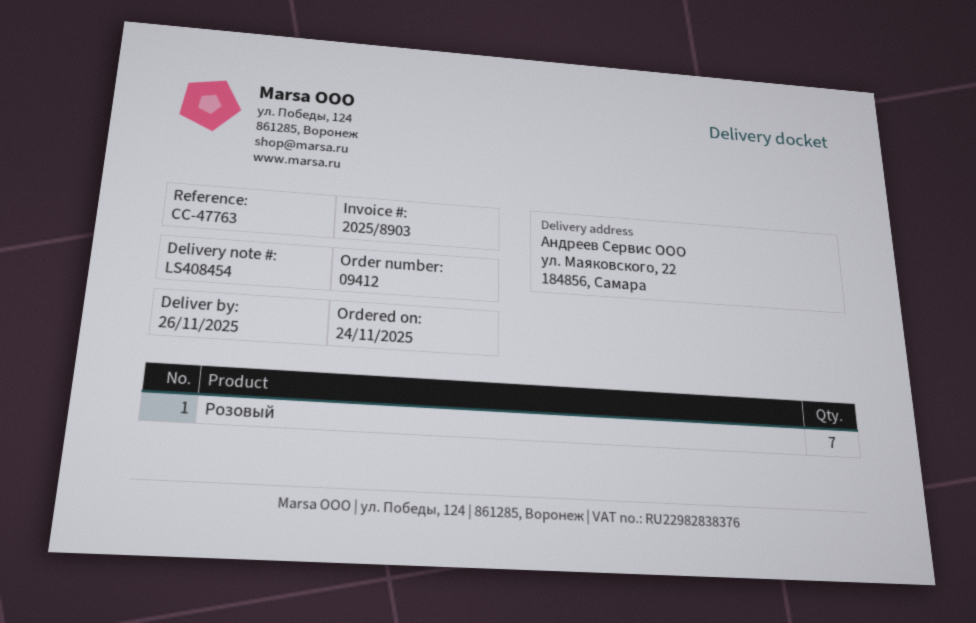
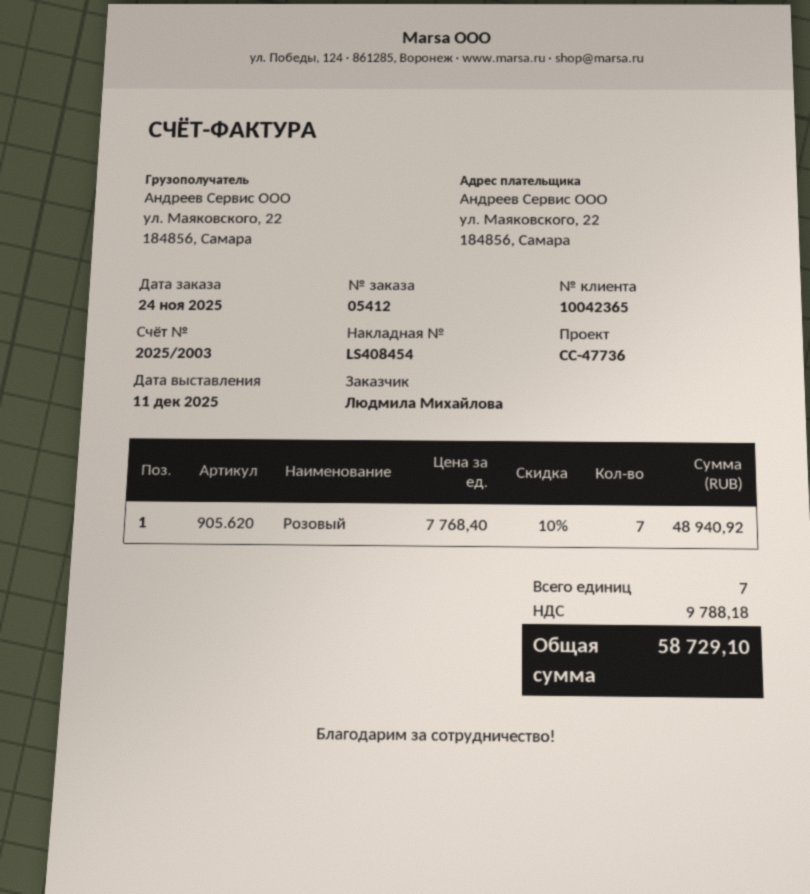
order number: 09412 -> 05412
invoice number: 2025/8903 -> 2025/2003
reference: CC-47763 -> CC-47736

